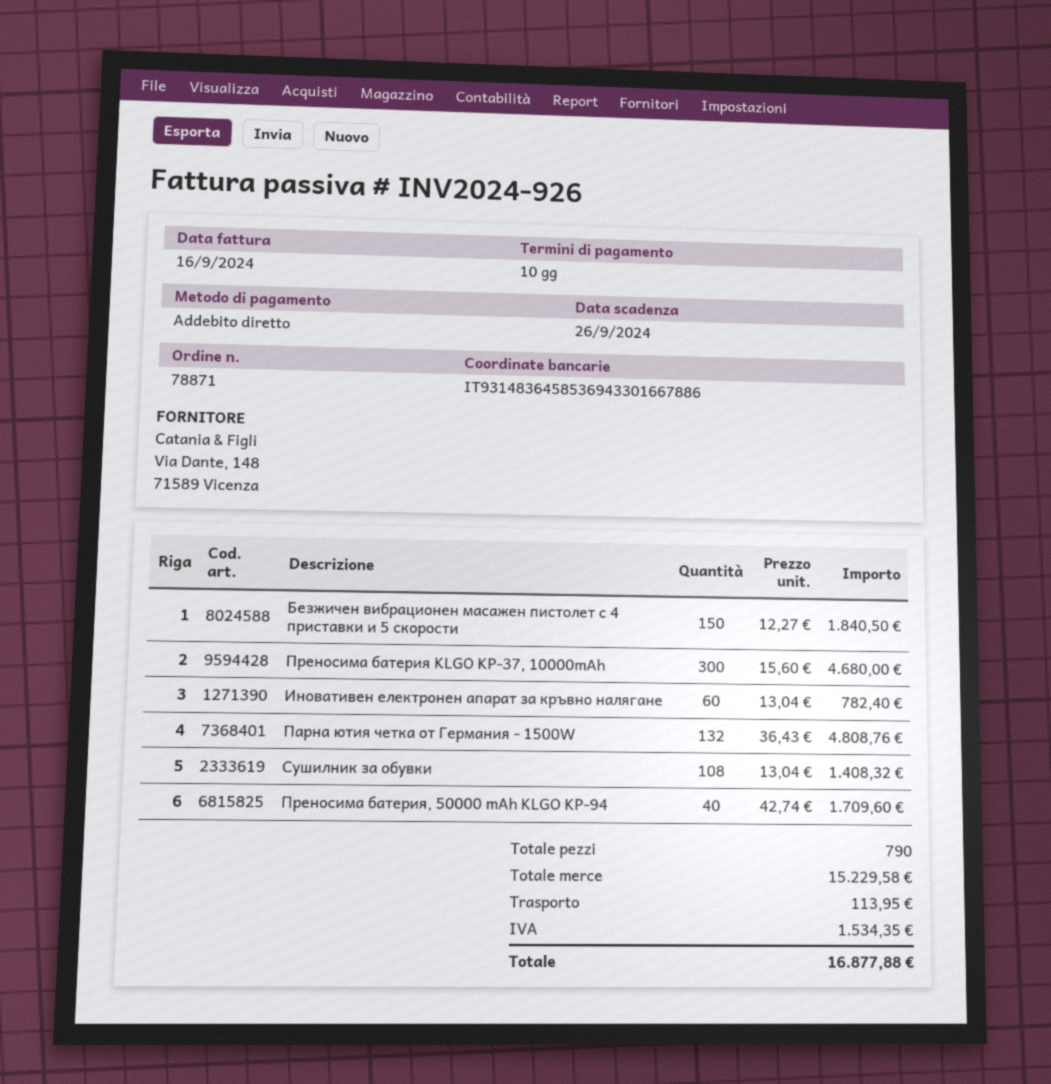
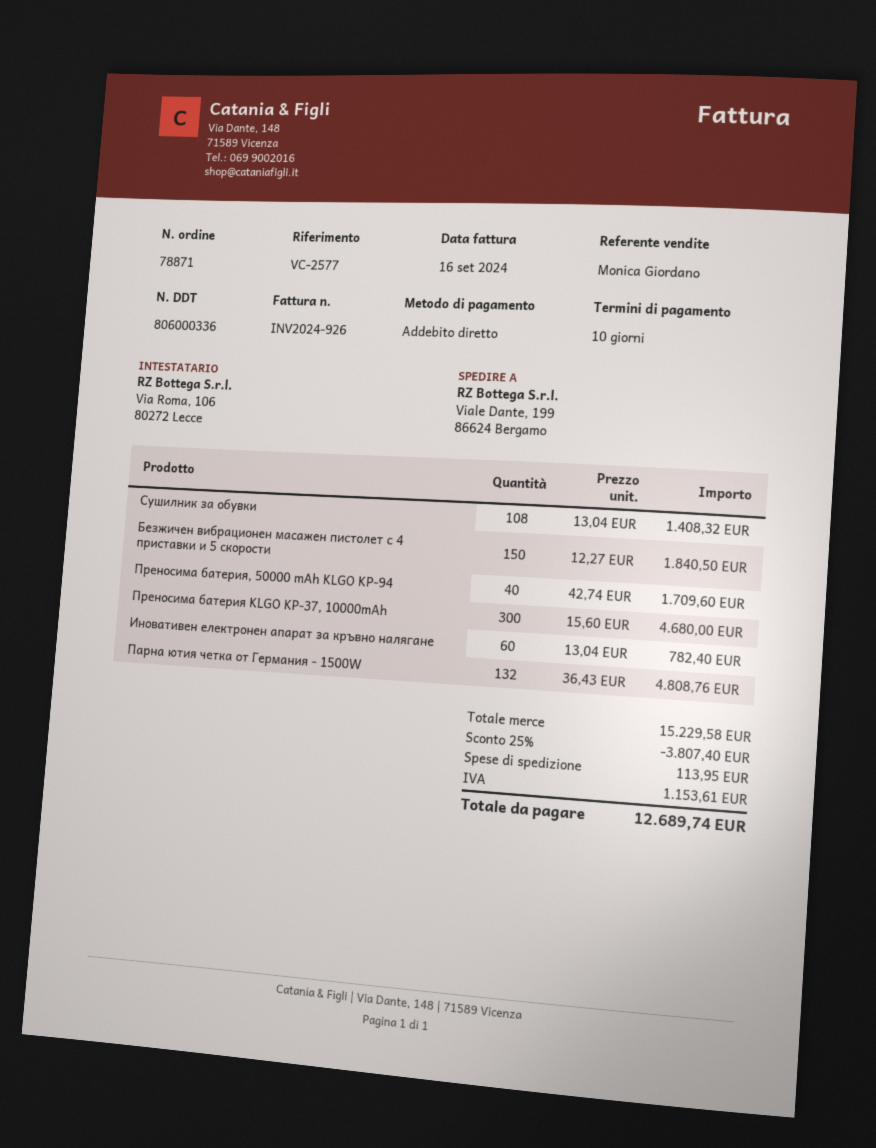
discount: none -> 25% = 3807.40
tax: 1534.35 -> 1153.61
total: 16877.88 -> 12689.74

